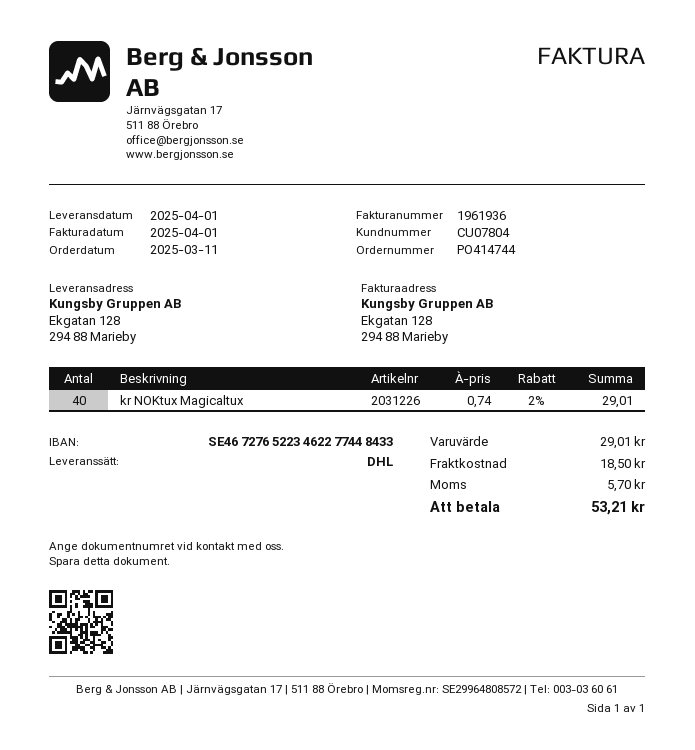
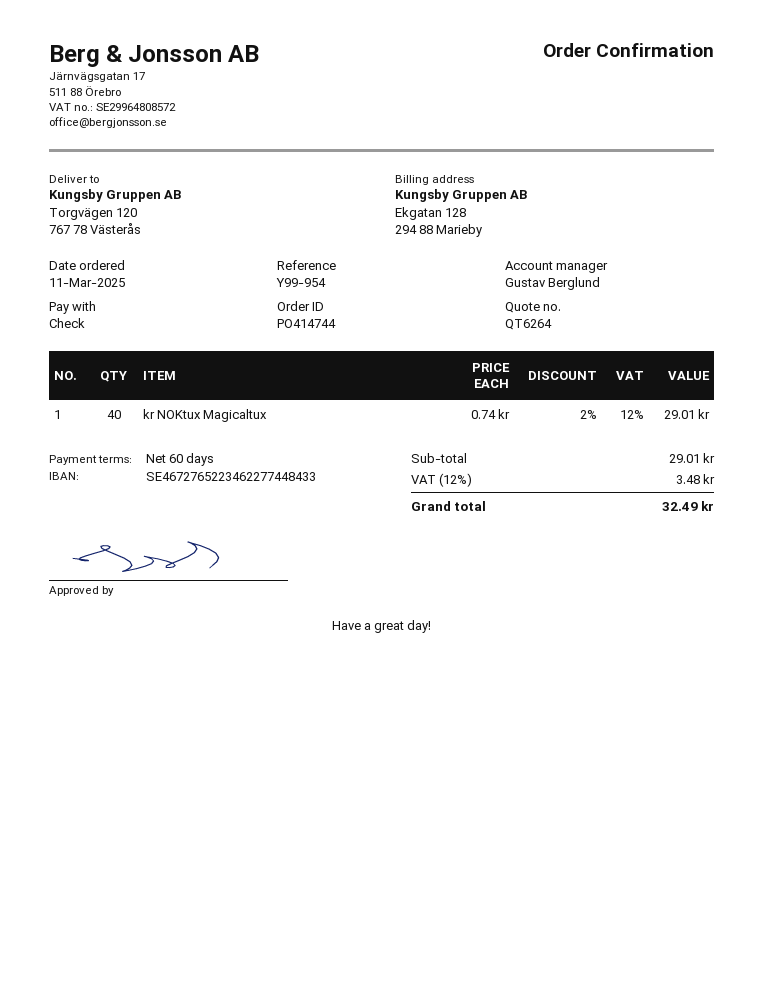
ship to: Ekgatan 128, 294 88 Marieby -> Torgvägen 120, 767 78 Västerås
shipping: 18.50 -> none
tax: 5.70 -> 3.48
total: 53.21 -> 32.49

